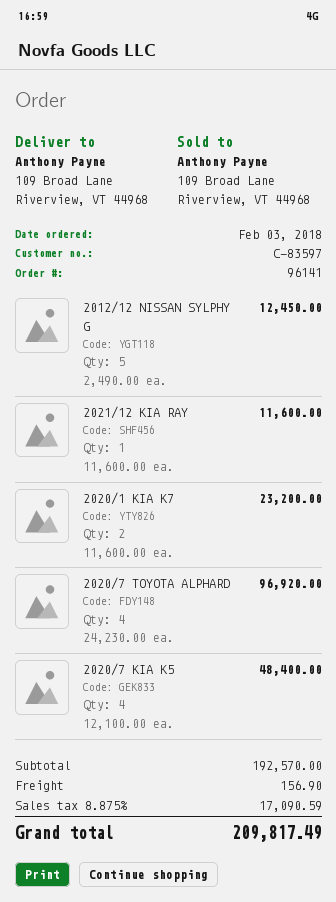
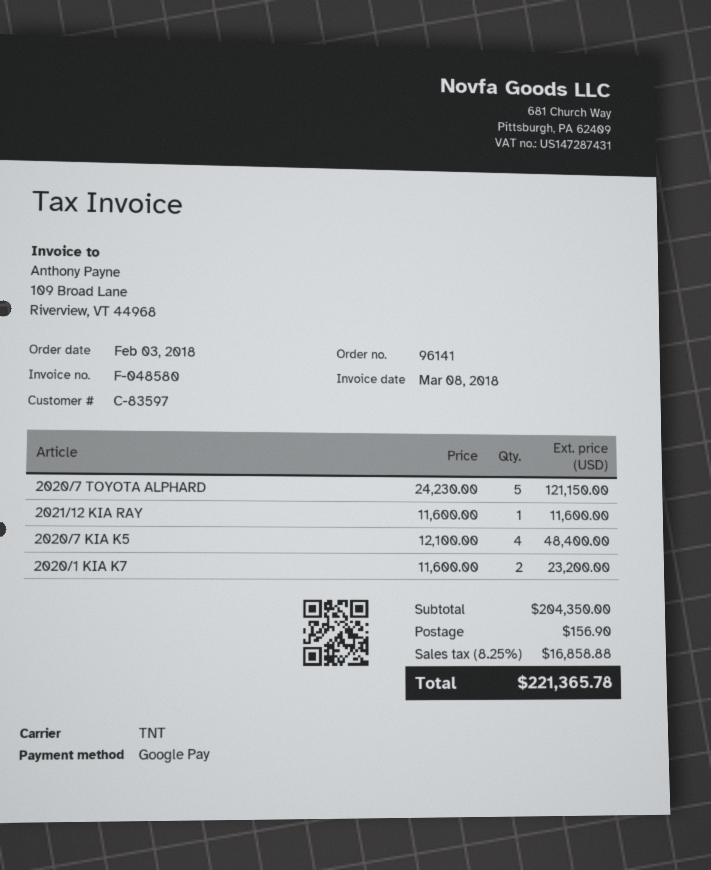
2012/12 NISSAN SYLPHY G: 5 x 2490.00 = 12450.00 -> none
2020/7 TOYOTA ALPHARD: 4 x 24230.00 = 96920.00 -> 5 x 24230.00 = 121150.00
subtotal: 192570.00 -> 204350.00
tax: 8.875% = 17090.59 -> 8.25% = 16858.88
total: 209817.49 -> 221365.78

